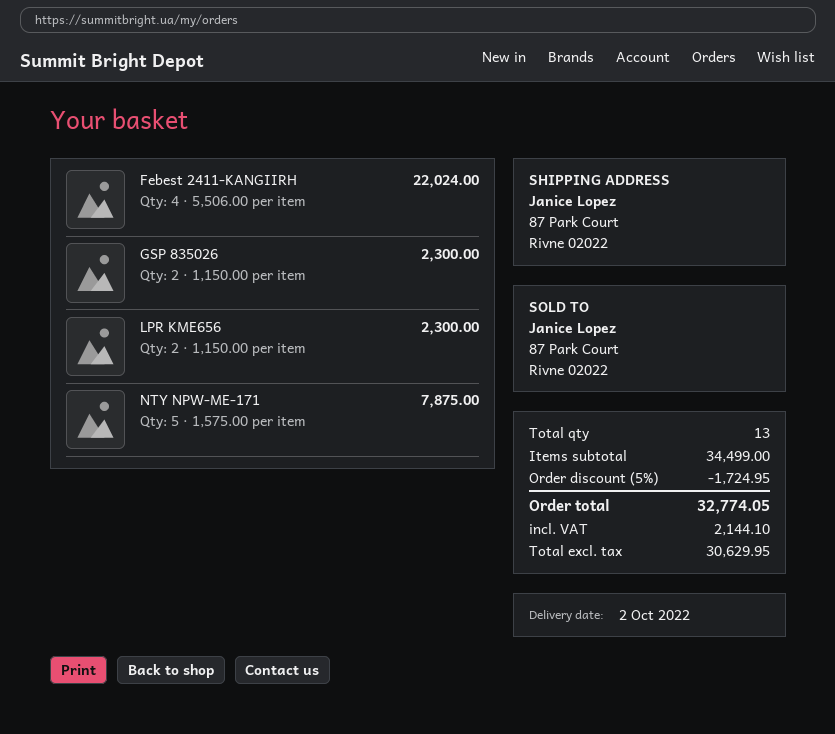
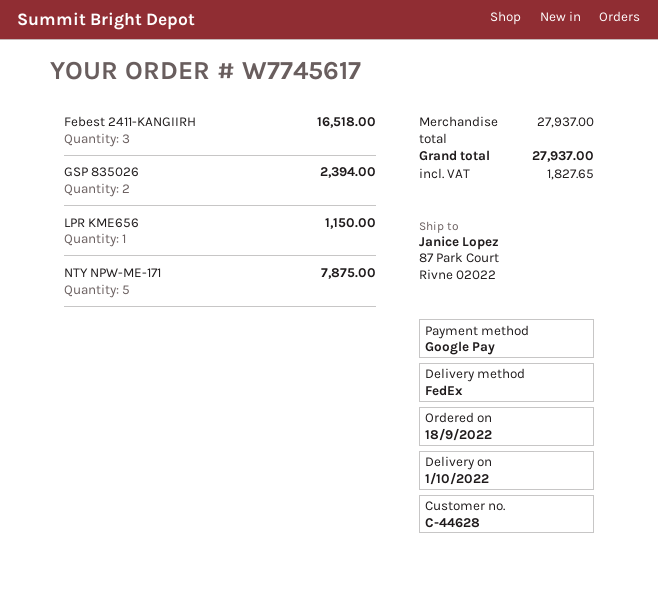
delivery date: 2022-10-02 -> 2022-10-01
Febest 2411-KANGIIRH: 4 for 22024.00 -> 3 for 16518.00
GSP 835026: 2 for 2300.00 -> 2 for 2394.00
LPR KME656: 2 for 2300.00 -> 1 for 1150.00
subtotal: 34499.00 -> 27937.00
discount: 5% = 1724.95 -> none
tax: 2144.10 -> 1827.65
total: 32774.05 -> 27937.00

